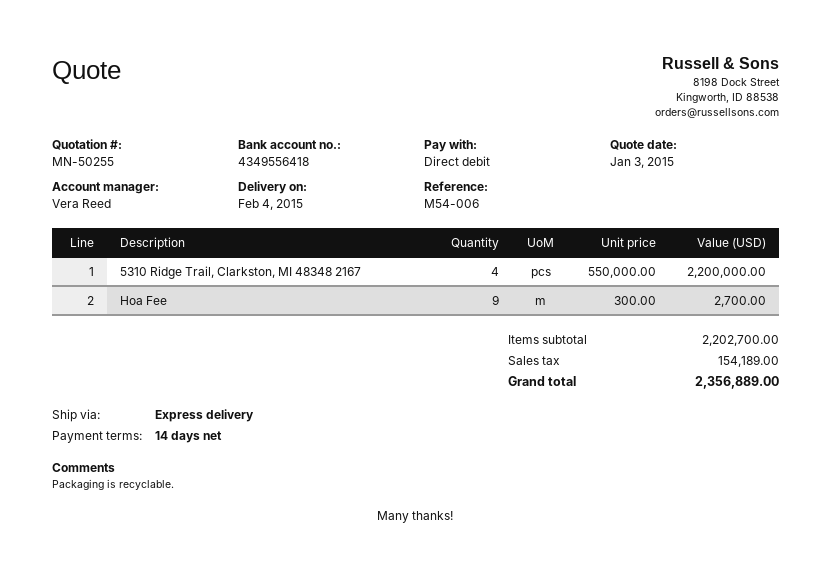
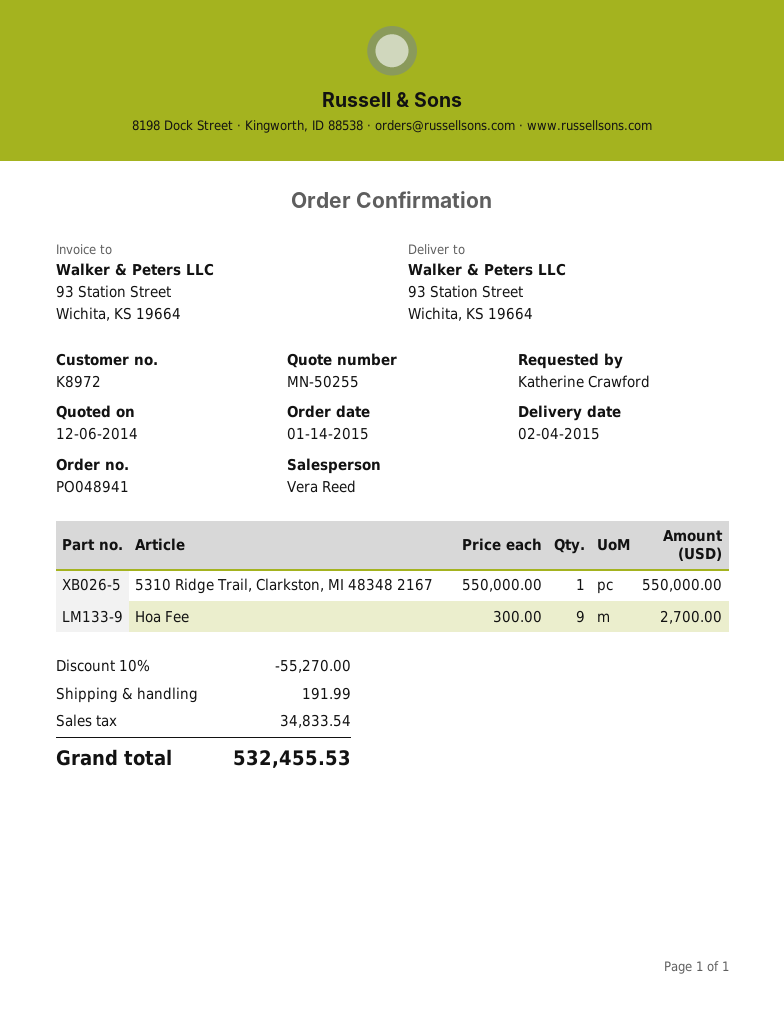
quote date: 2015-01-03 -> 2014-12-06
5310 Ridge Trail, Clarkston, MI 48348 2167: 4 x 550000.00 = 2200000.00 -> 1 x 550000.00 = 550000.00
discount: none -> 10% = 55270.00
shipping: none -> 191.99
tax: 154189.00 -> 34833.54
total: 2356889.00 -> 532455.53

